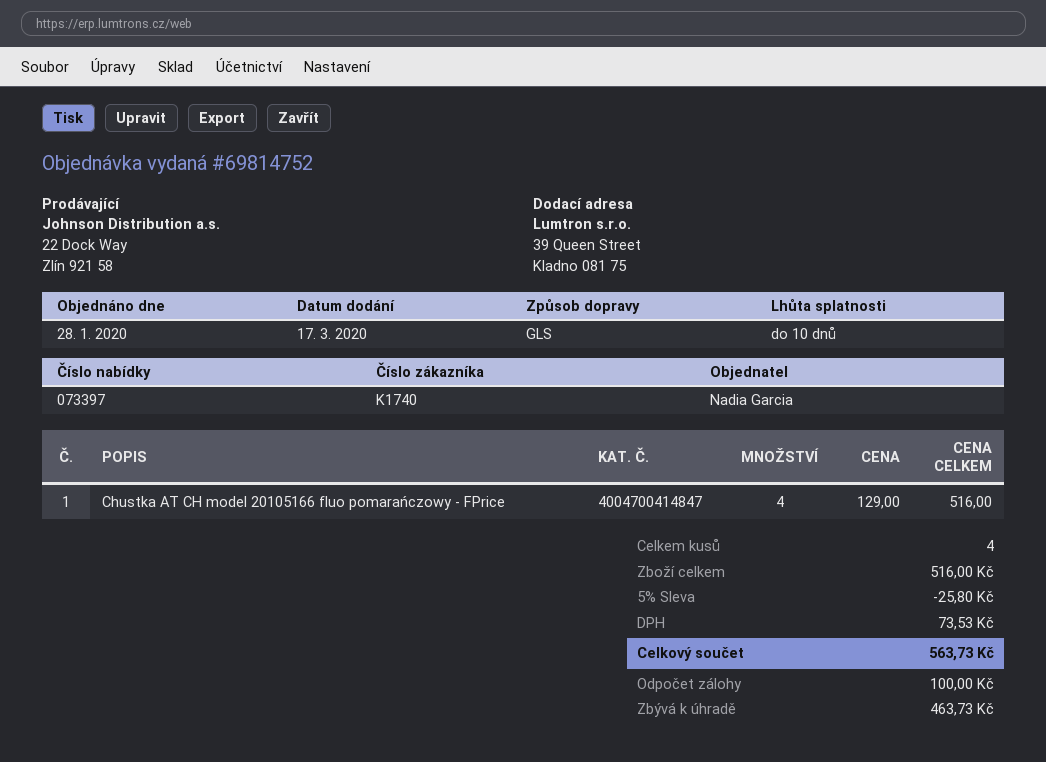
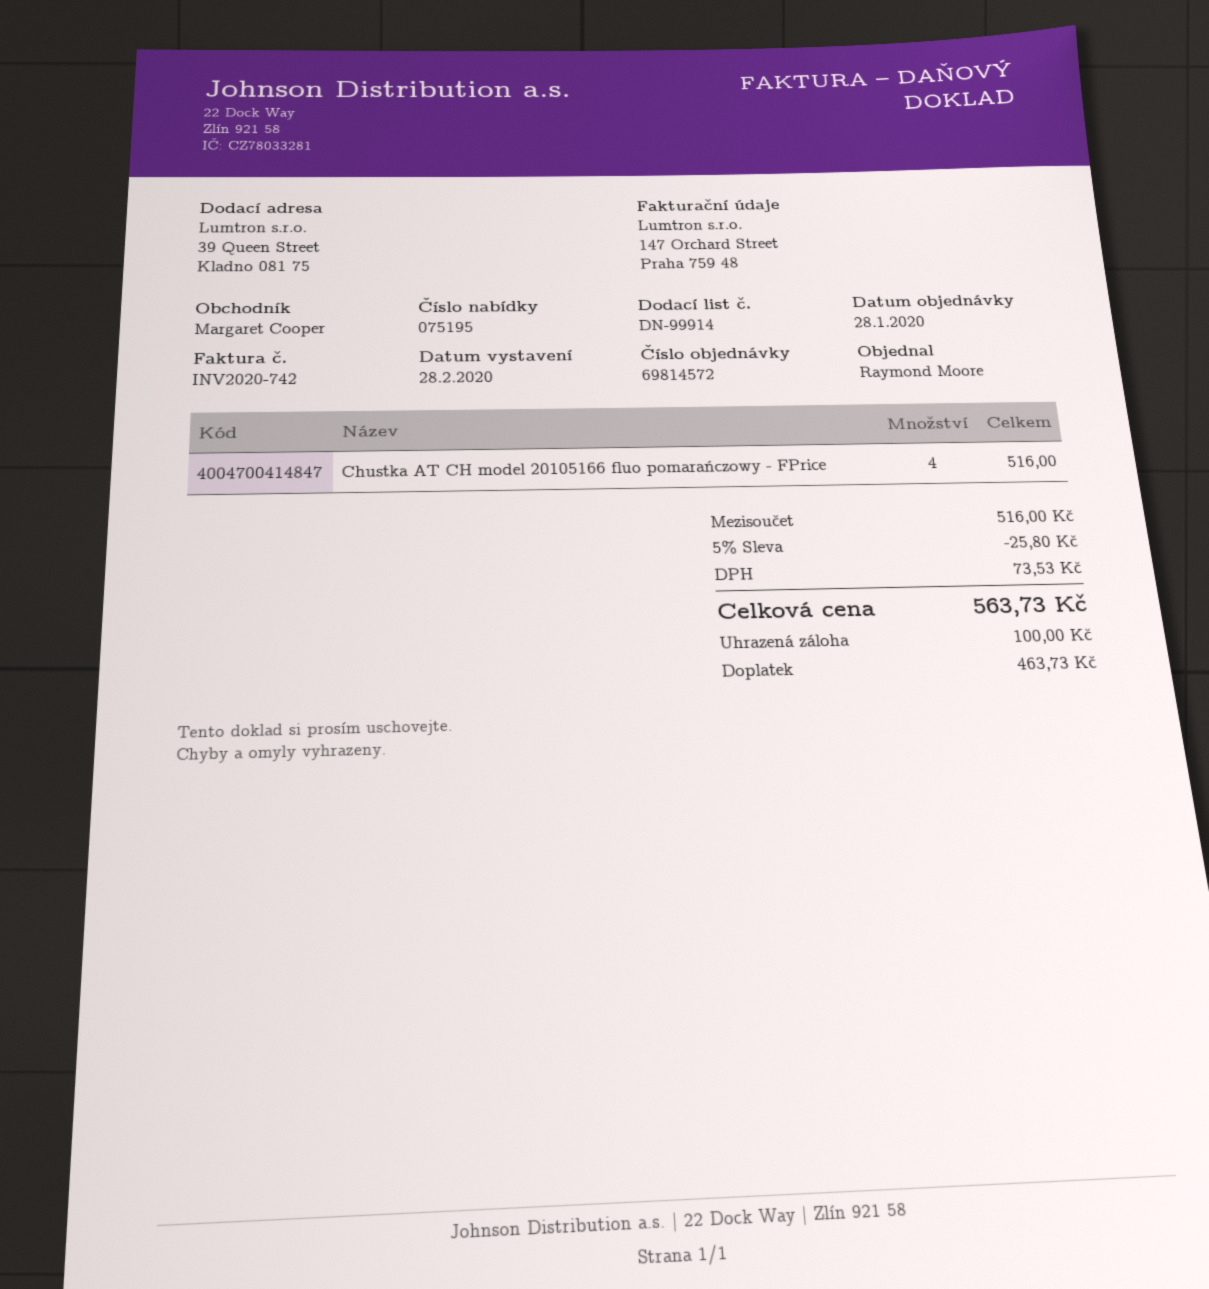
quote number: 073397 -> 075195
order number: 69814752 -> 69814572
ordered by: Nadia Garcia -> Raymond Moore

